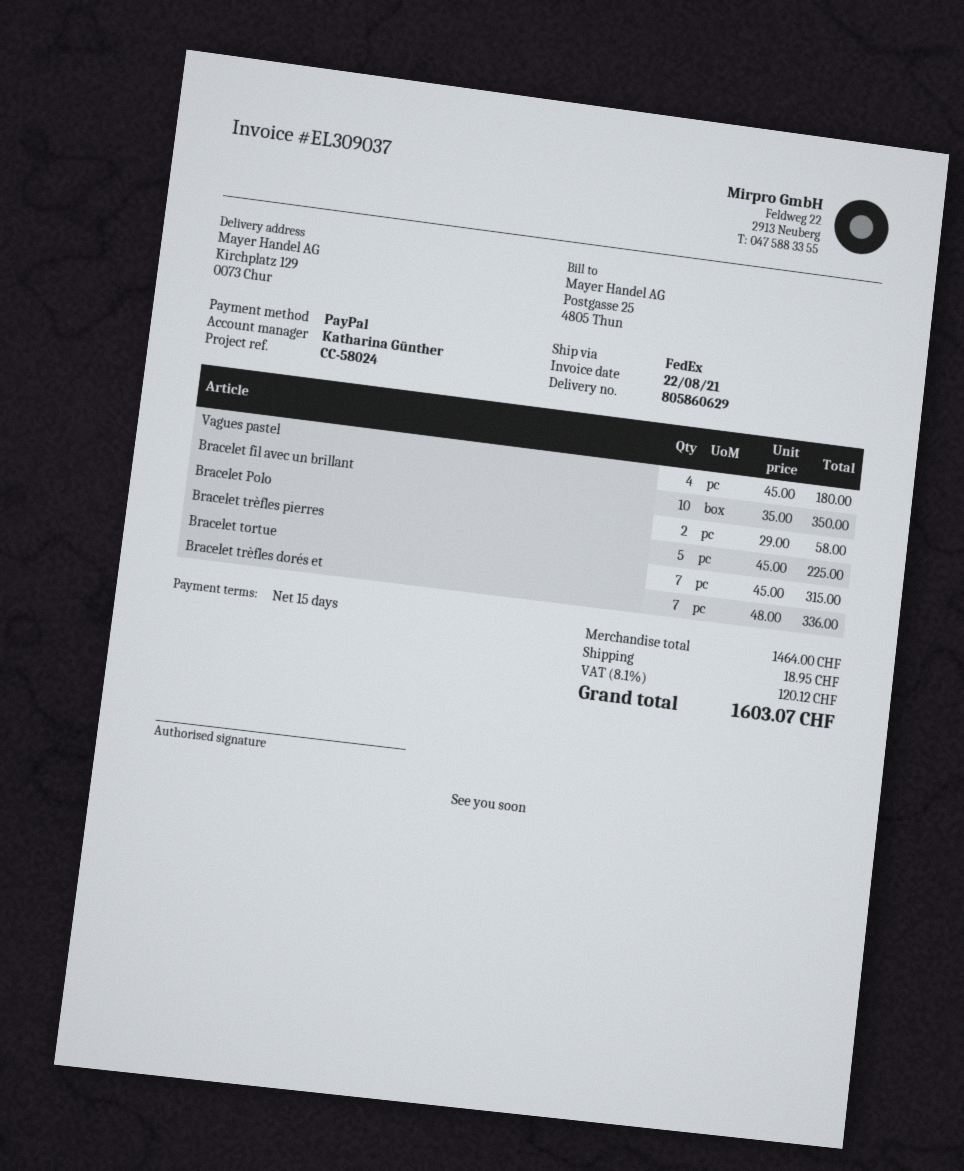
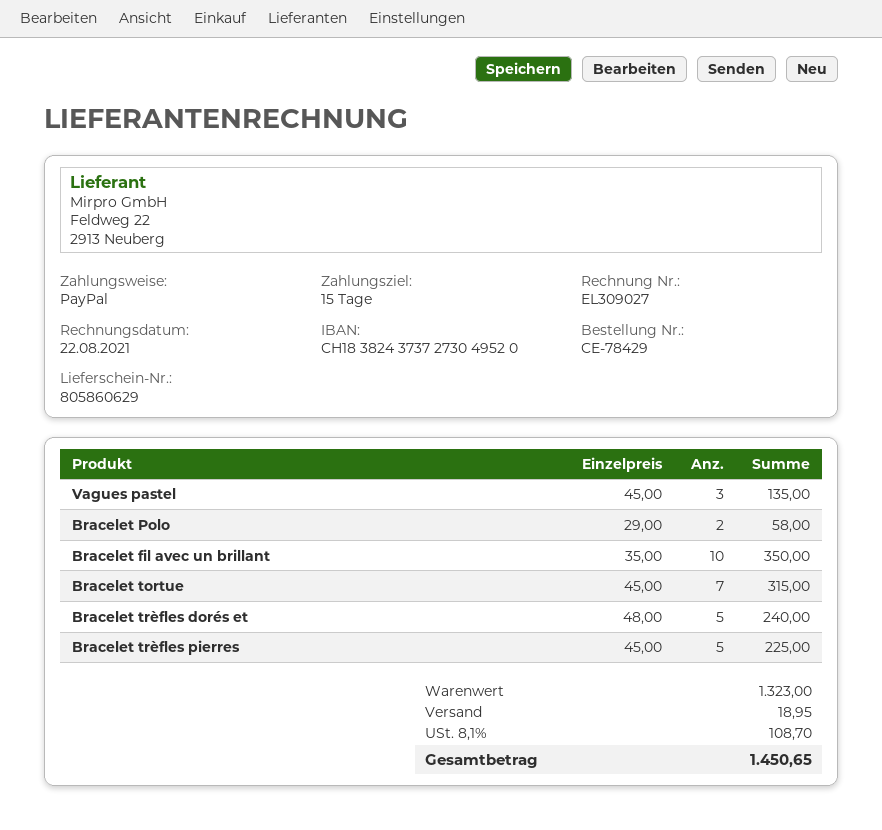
invoice number: EL309037 -> EL309027
Vagues pastel: 4 x 45.00 = 180.00 -> 3 x 45.00 = 135.00
Bracelet trèfles dorés et: 7 x 48.00 = 336.00 -> 5 x 48.00 = 240.00
subtotal: 1464.00 -> 1323.00
tax: 8.1% = 120.12 -> 8.1% = 108.70
total: 1603.07 -> 1450.65

